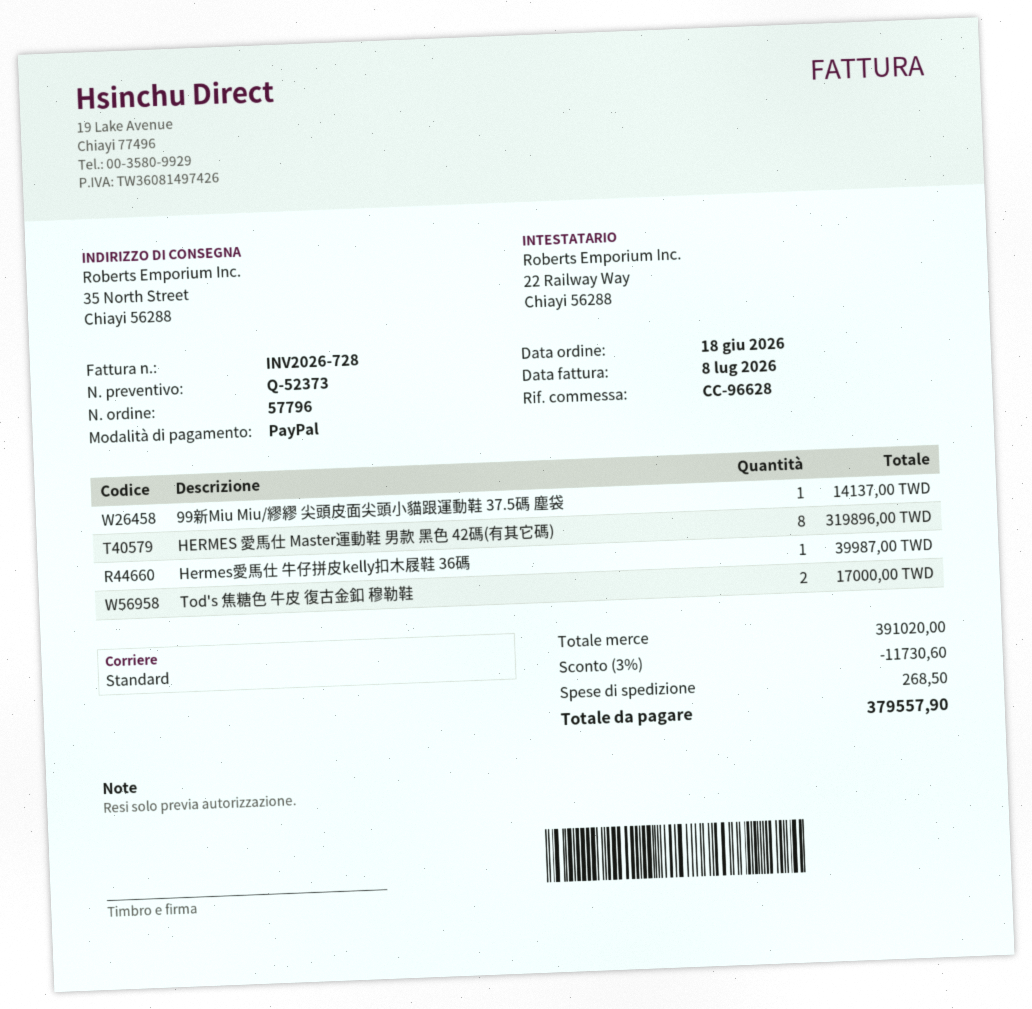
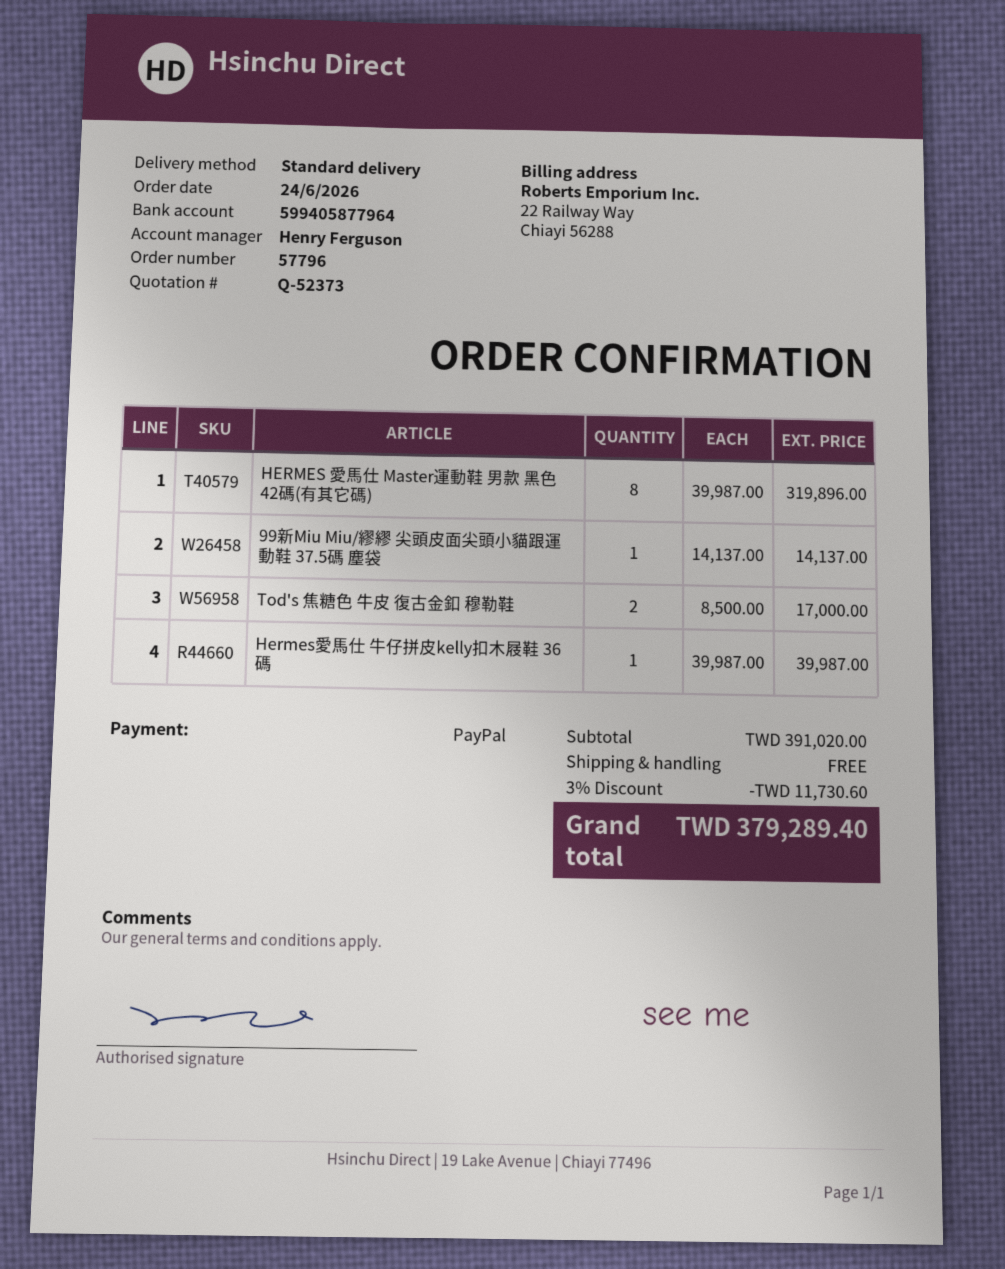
order date: 2026-06-18 -> 2026-06-24
shipping: 268.50 -> 0.00
total: 379557.90 -> 379289.40

